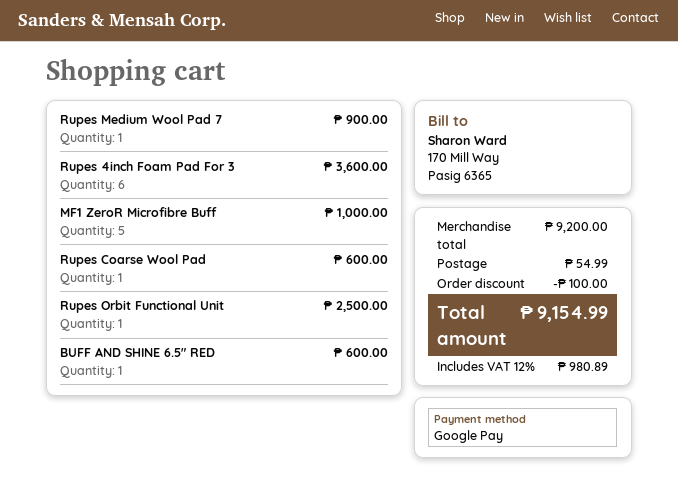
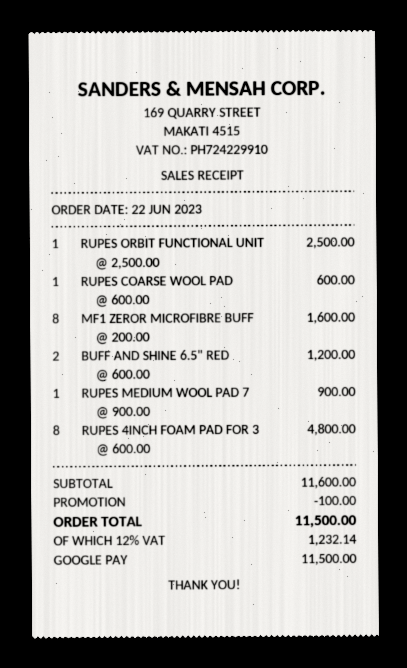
Rupes 4inch Foam Pad For 3: 6 for 3600.00 -> 8 for 4800.00
MF1 ZeroR Microfibre Buff: 5 for 1000.00 -> 8 for 1600.00
BUFF AND SHINE 6.5" RED: 1 for 600.00 -> 2 for 1200.00
subtotal: 9200.00 -> 11600.00
shipping: 54.99 -> none
tax: 12% = 980.89 -> 12% = 1232.14
total: 9154.99 -> 11500.00

